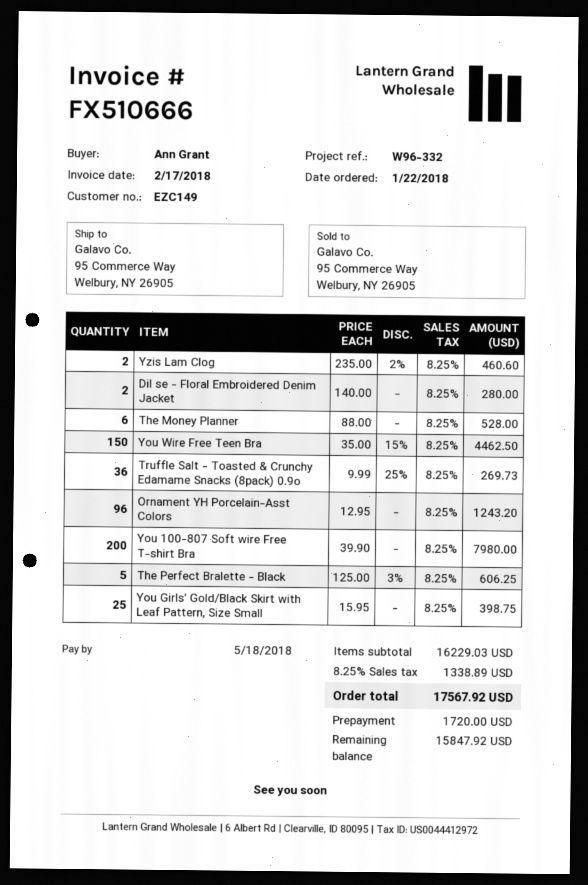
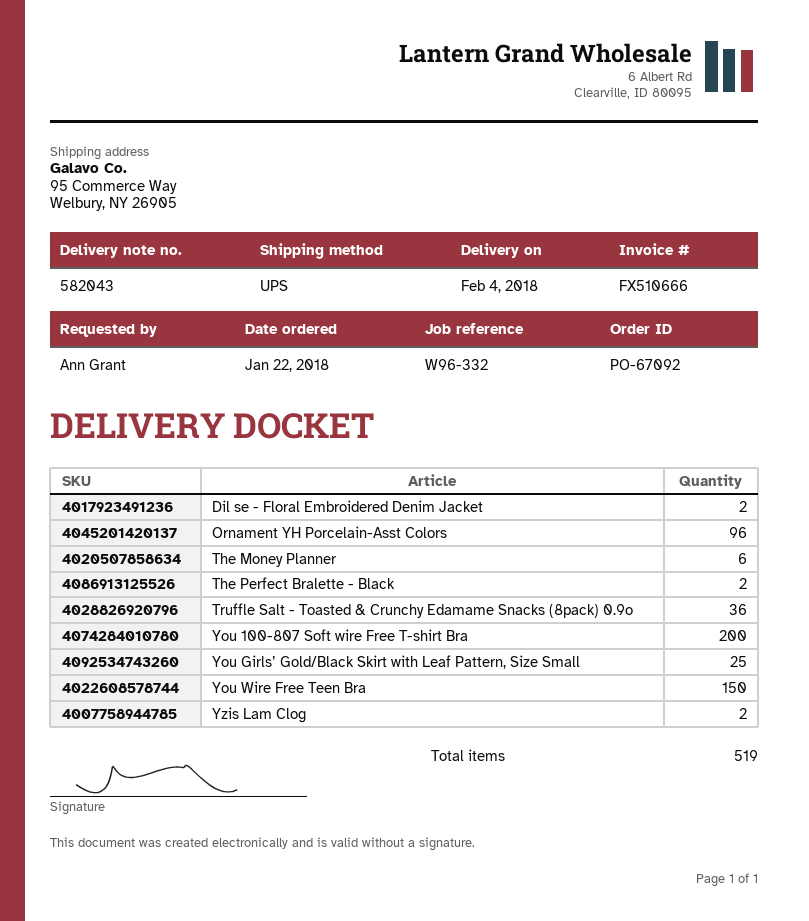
The Perfect Bralette - Black: 5 -> 2

